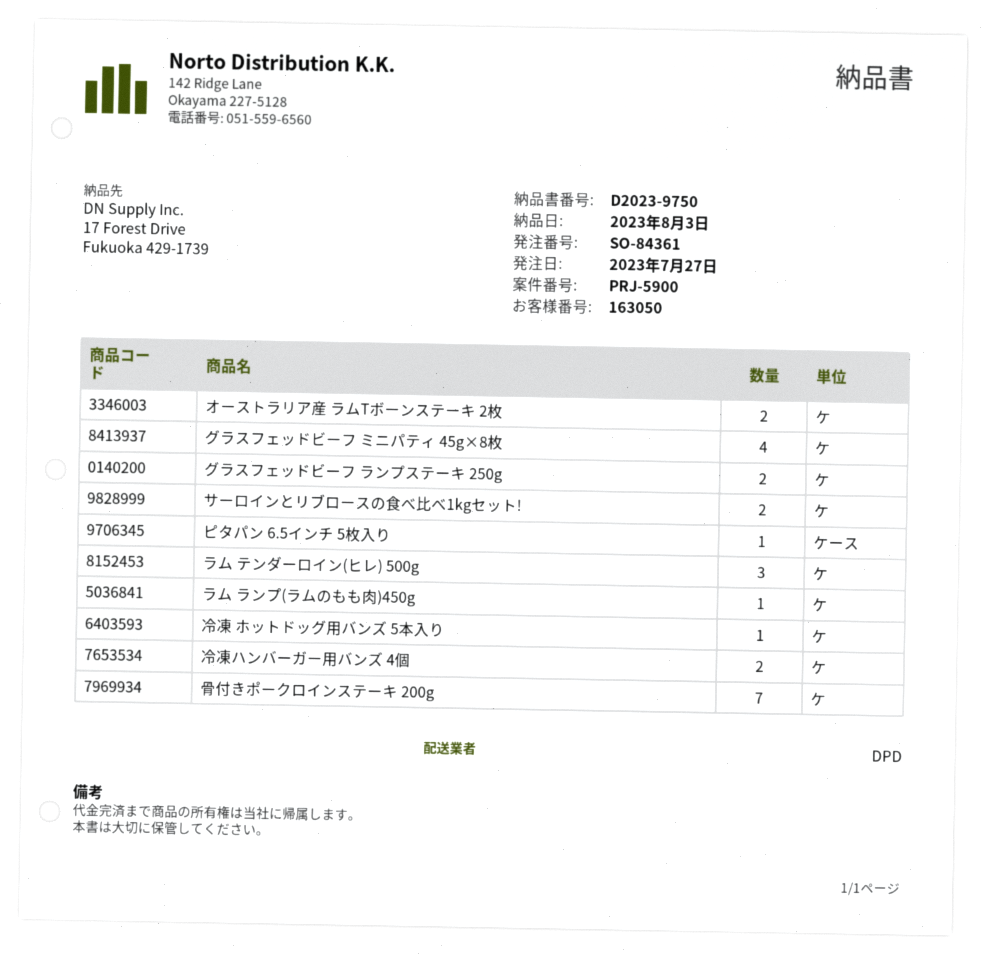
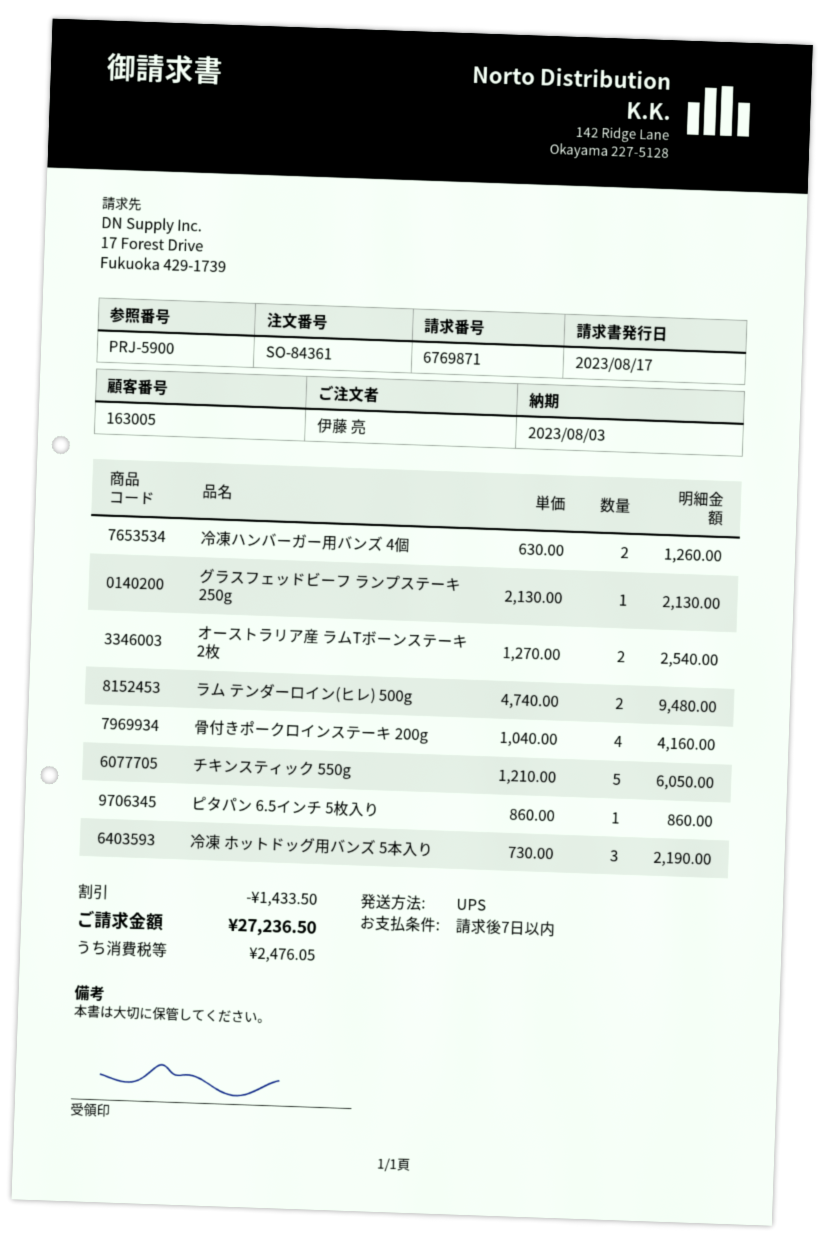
customer number: 163050 -> 163005
shipping method: DPD -> UPS
グラスフェッドビーフ ミニパティ 45g×8枚: 4 -> none
グラスフェッドビーフ ランプステーキ 250g: 2 -> 1
サーロインとリブロースの食べ比べ1kgセット!: 2 -> none
ラム テンダーロイン(ヒレ) 500g: 3 -> 2
ラム ランプ(ラムのもも肉)450g: 1 -> none
冷凍 ホットドッグ用バンズ 5本入り: 1 -> 3
骨付きポークロインステーキ 200g: 7 -> 4
チキンスティック 550g: none -> 5

